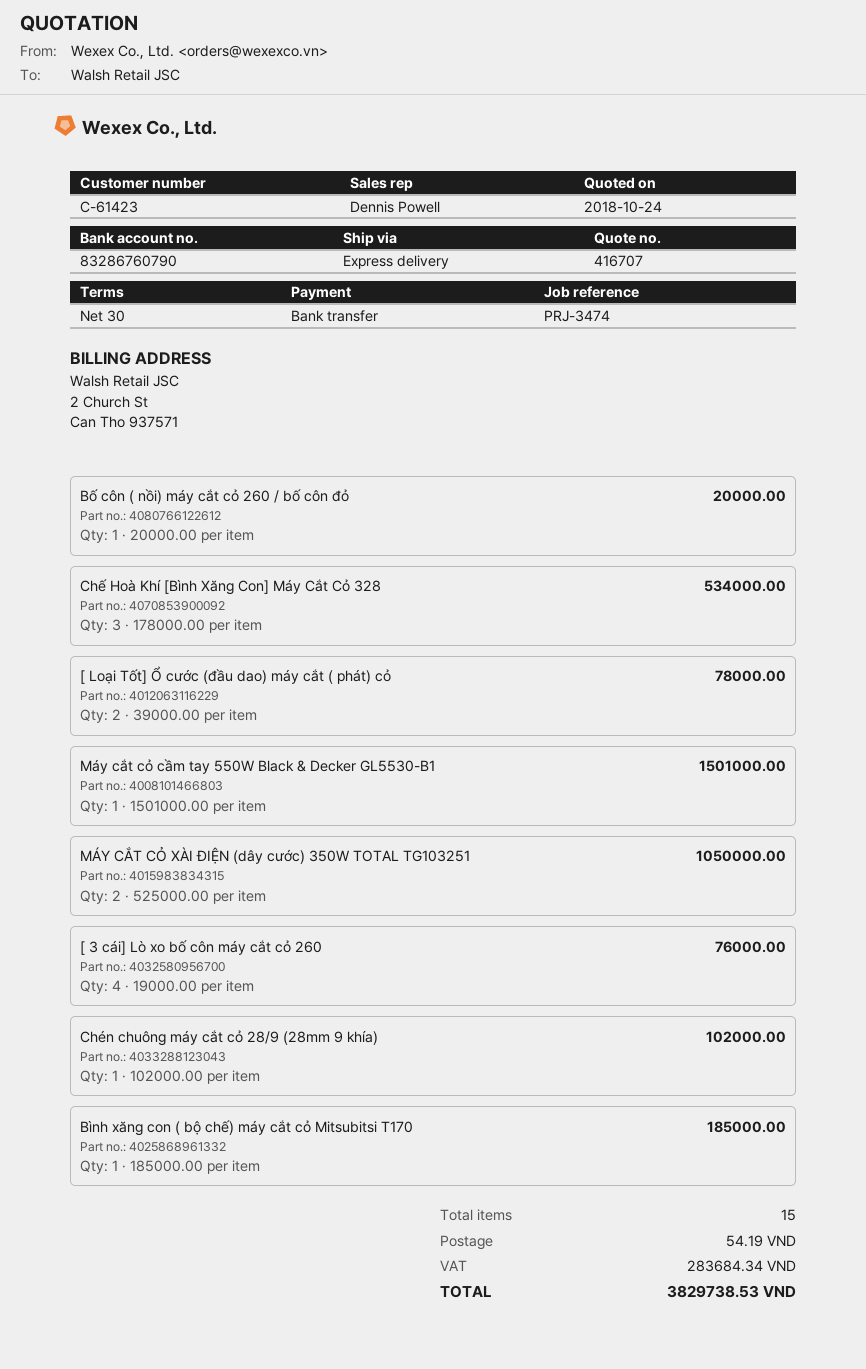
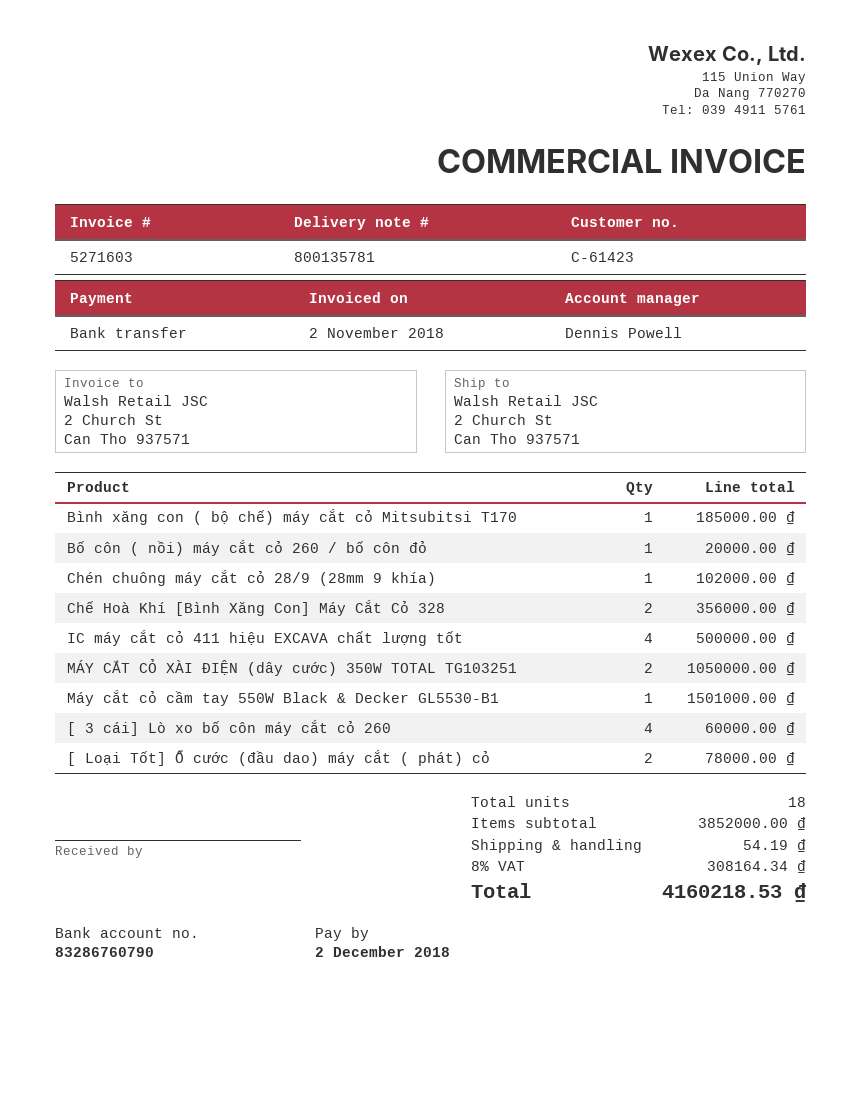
Chế Hoà Khí [Bình Xăng Con] Máy Cắt Cỏ 328: 3 for 534000.00 -> 2 for 356000.00
[ 3 cái] Lò xo bố côn máy cắt cỏ 260: 4 for 76000.00 -> 4 for 60000.00
IC máy cắt cỏ 411 hiệu EXCAVA chất lượng tốt: none -> 4 for 500000.00
total quantity: 15 -> 18
tax: 283684.34 -> 308164.34
total: 3829738.53 -> 4160218.53

